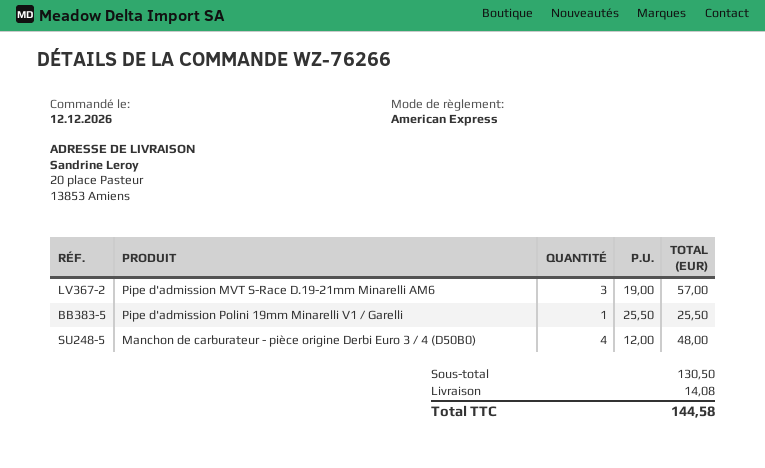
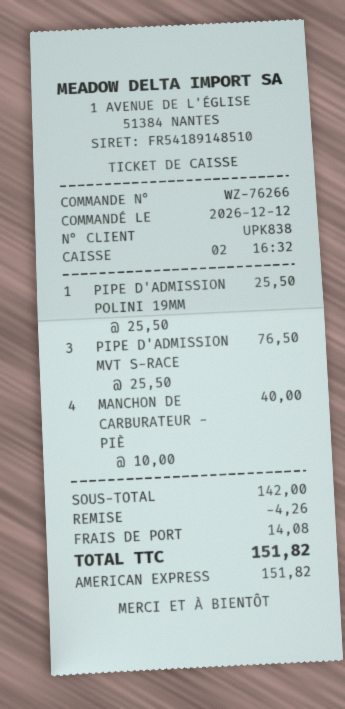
Pipe d'admission MVT S-Race D.19-21mm Minarelli AM6: 3 x 19.00 = 57.00 -> 3 x 25.50 = 76.50
Manchon de carburateur - pièce origine Derbi Euro 3 / 4 (D50B0): 4 x 12.00 = 48.00 -> 4 x 10.00 = 40.00
subtotal: 130.50 -> 142.00
discount: none -> 4.26
total: 144.58 -> 151.82

